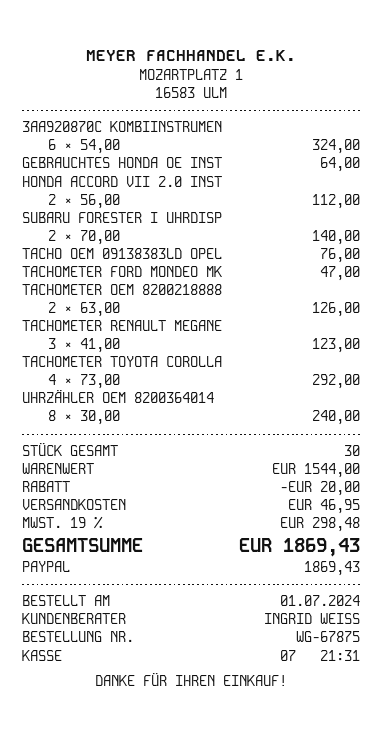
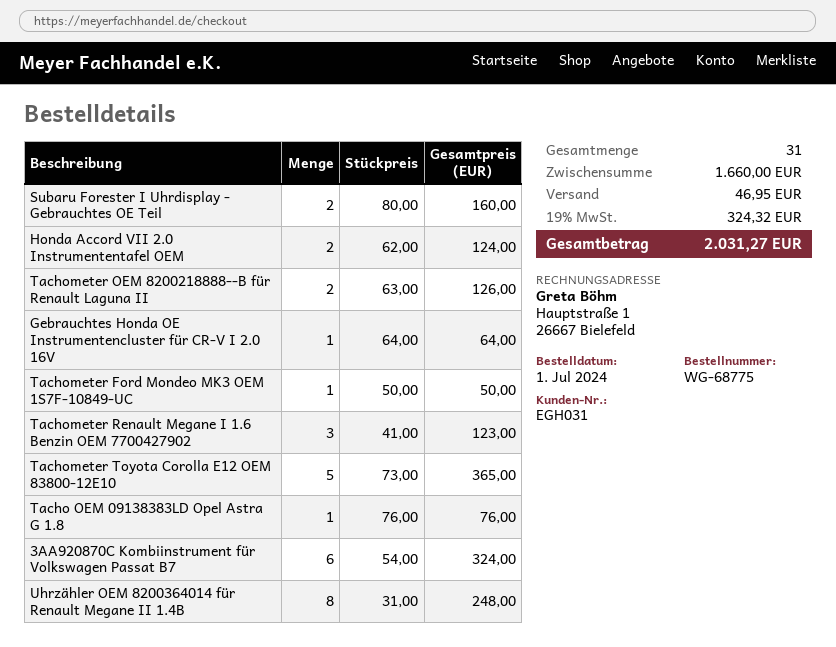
order number: WG-67875 -> WG-68775
HONDA ACCORD VII 2.0 INST: 2 x 56.00 = 112.00 -> 2 x 62.00 = 124.00
SUBARU FORESTER I UHRDISP: 2 x 70.00 = 140.00 -> 2 x 80.00 = 160.00
TACHOMETER FORD MONDEO MK: 1 x 47.00 = 47.00 -> 1 x 50.00 = 50.00
TACHOMETER TOYOTA COROLLA: 4 x 73.00 = 292.00 -> 5 x 73.00 = 365.00
UHRZÄHLER OEM 8200364014: 8 x 30.00 = 240.00 -> 8 x 31.00 = 248.00
total quantity: 30 -> 31
subtotal: 1544.00 -> 1660.00
discount: 20.00 -> none
tax: 19% = 298.48 -> 19% = 324.32
total: 1869.43 -> 2031.27

